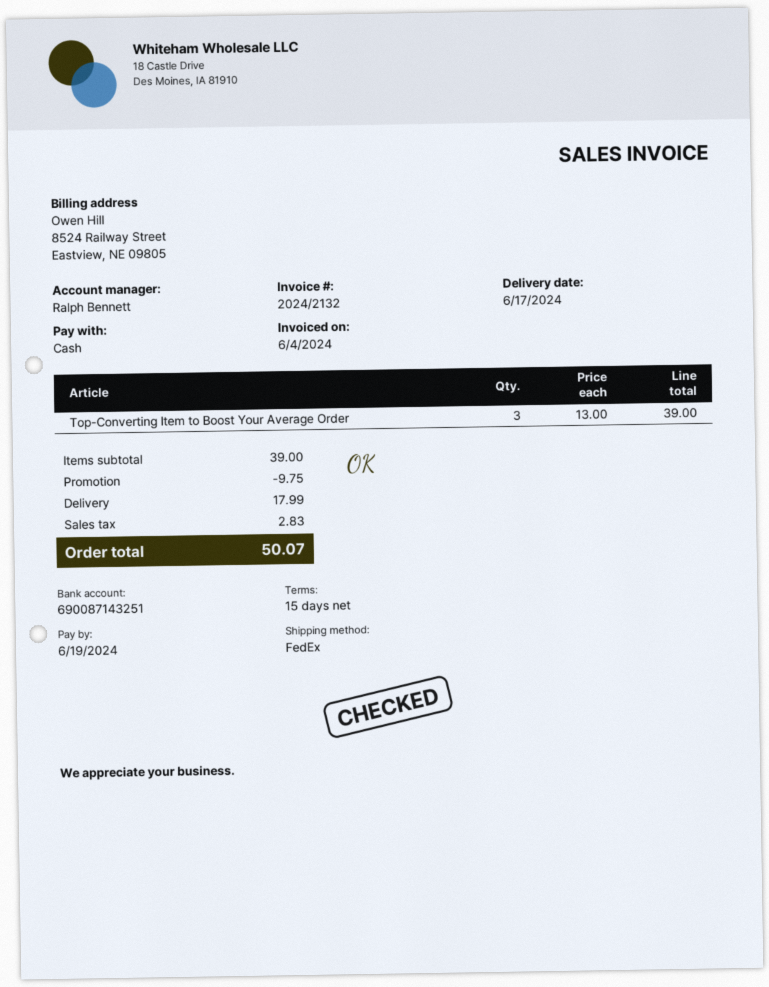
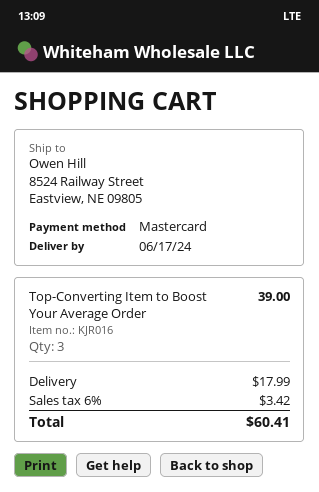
payment method: cash -> Mastercard
discount: 9.75 -> none
tax: 2.83 -> 3.42
total: 50.07 -> 60.41

